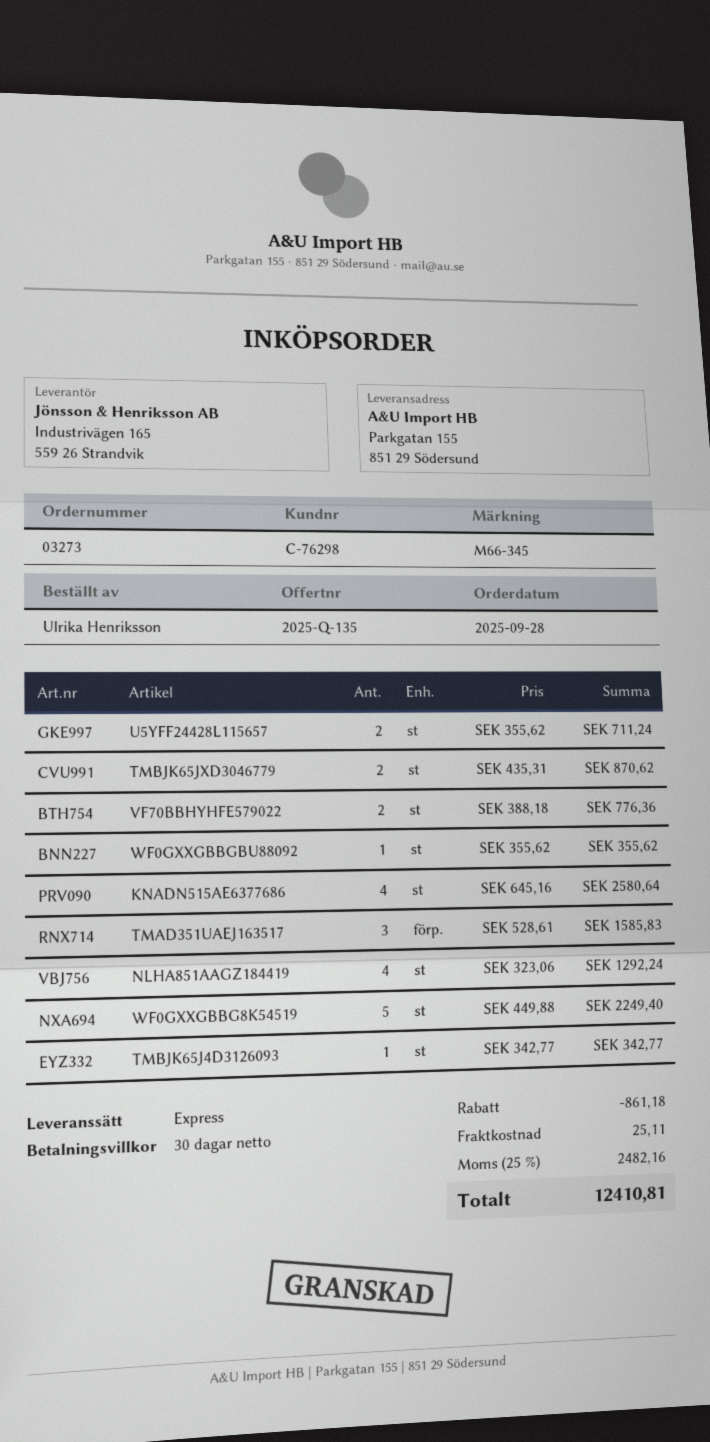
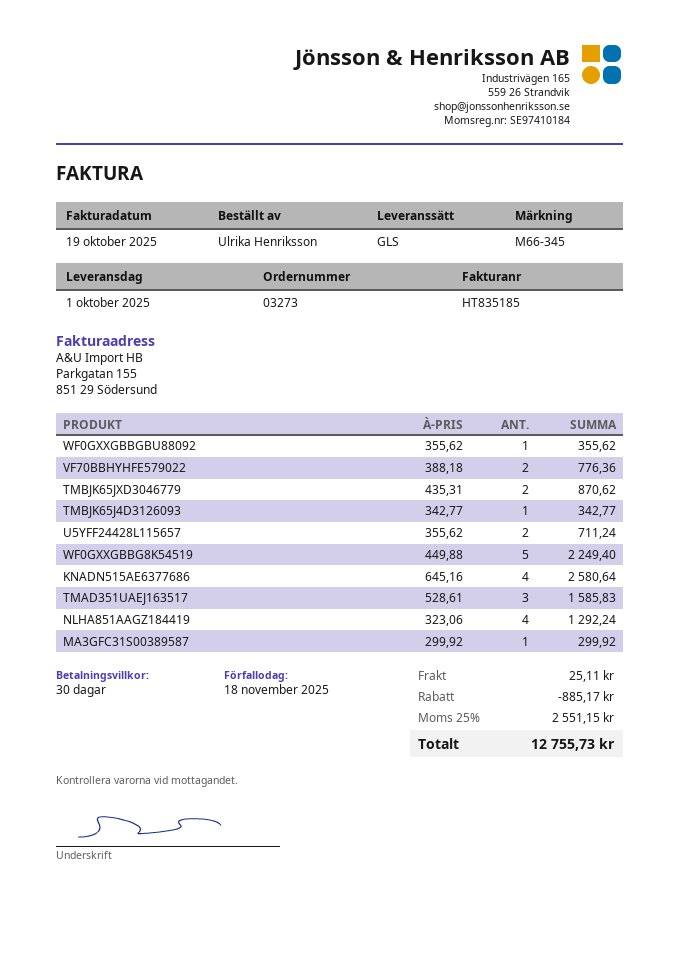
shipping method: express -> GLS
MA3GFC31S00389587: none -> 1 x 299.92 = 299.92
discount: 861.18 -> 885.17
tax: 25% = 2482.16 -> 25% = 2551.15
total: 12410.81 -> 12755.73

